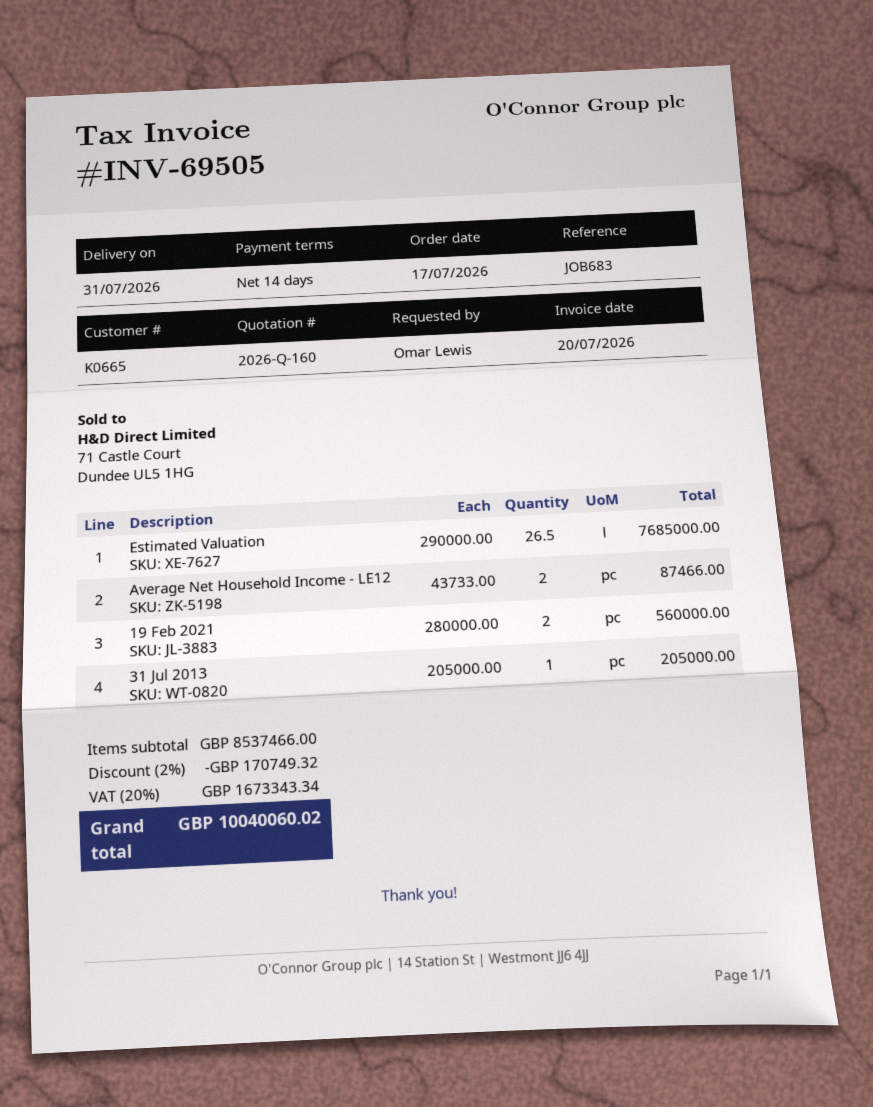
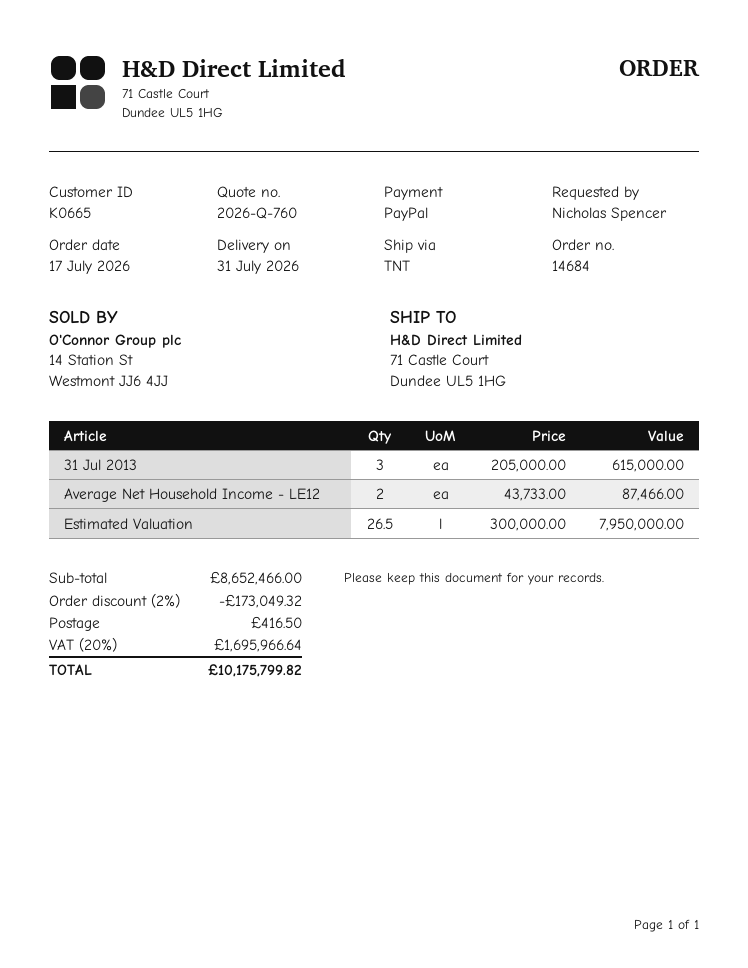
quote number: 2026-Q-160 -> 2026-Q-760
ordered by: Omar Lewis -> Nicholas Spencer
Estimated Valuation: 26.5 x 290000.00 = 7685000.00 -> 26.5 x 300000.00 = 7950000.00
19 Feb 2021: 2 x 280000.00 = 560000.00 -> none
31 Jul 2013: 1 x 205000.00 = 205000.00 -> 3 x 205000.00 = 615000.00
subtotal: 8537466.00 -> 8652466.00
discount: 2% = 170749.32 -> 2% = 173049.32
shipping: none -> 416.50
tax: 20% = 1673343.34 -> 20% = 1695966.64
total: 10040060.02 -> 10175799.82

